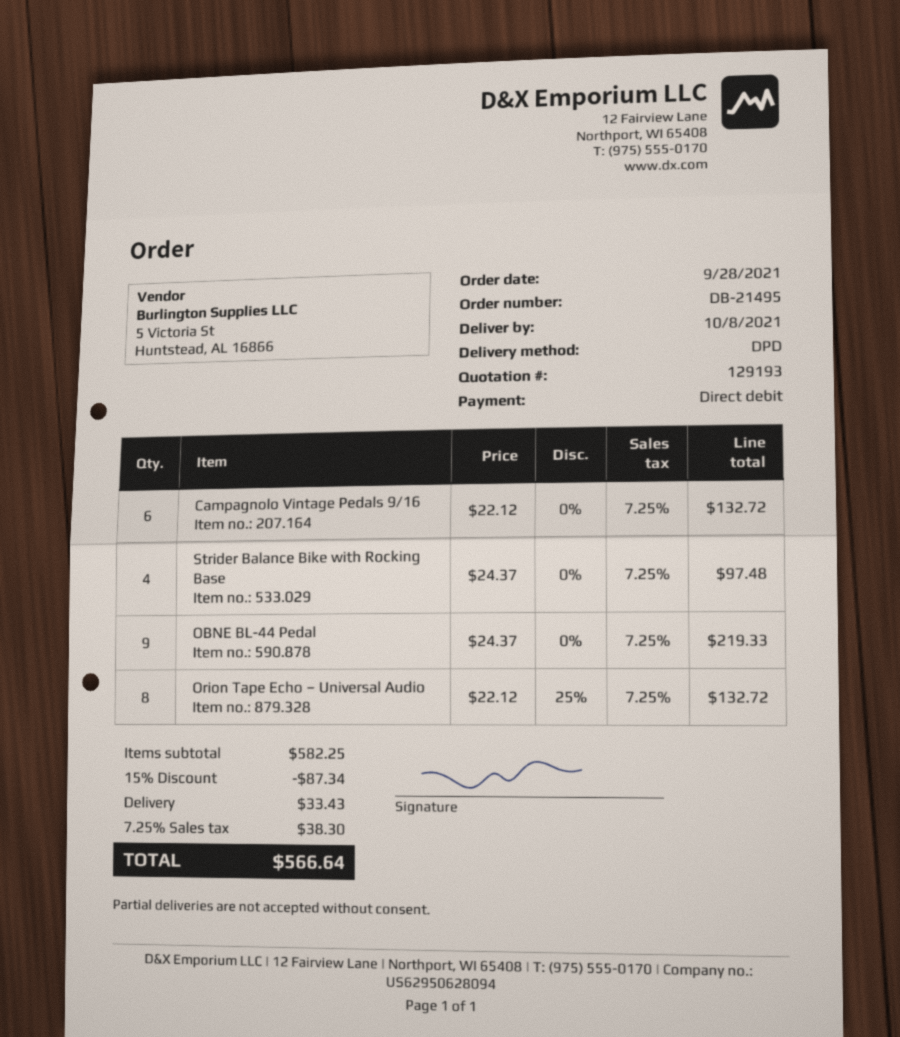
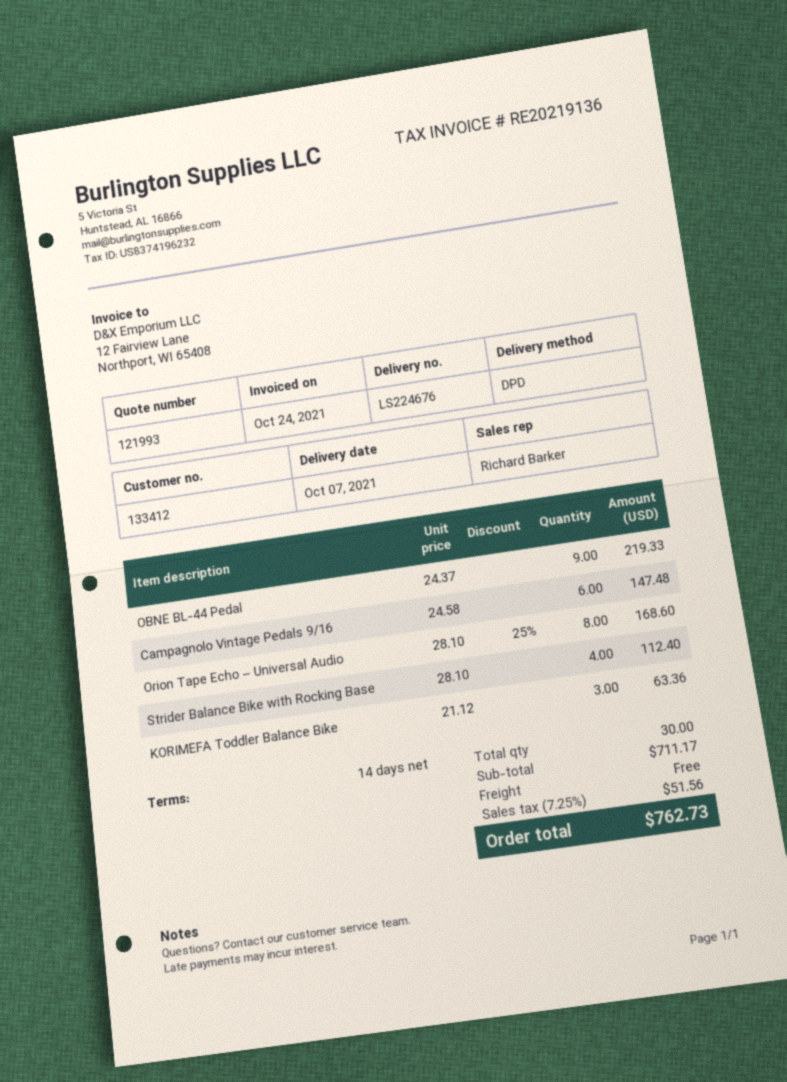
quote number: 129193 -> 121993
delivery date: 2021-10-08 -> 2021-10-07
Campagnolo Vintage Pedals 9/16: 6 x 22.12 = 132.72 -> 6 x 24.58 = 147.48
Strider Balance Bike with Rocking Base: 4 x 24.37 = 97.48 -> 4 x 28.10 = 112.40
Orion Tape Echo – Universal Audio: 8 x 22.12 - 25% = 132.72 -> 8 x 28.10 - 25% = 168.60
KORIMEFA Toddler Balance Bike: none -> 3 x 21.12 = 63.36
subtotal: 582.25 -> 711.17
discount: 15% = 87.34 -> none
shipping: 33.43 -> 0.00
tax: 7.25% = 38.30 -> 7.25% = 51.56
total: 566.64 -> 762.73

